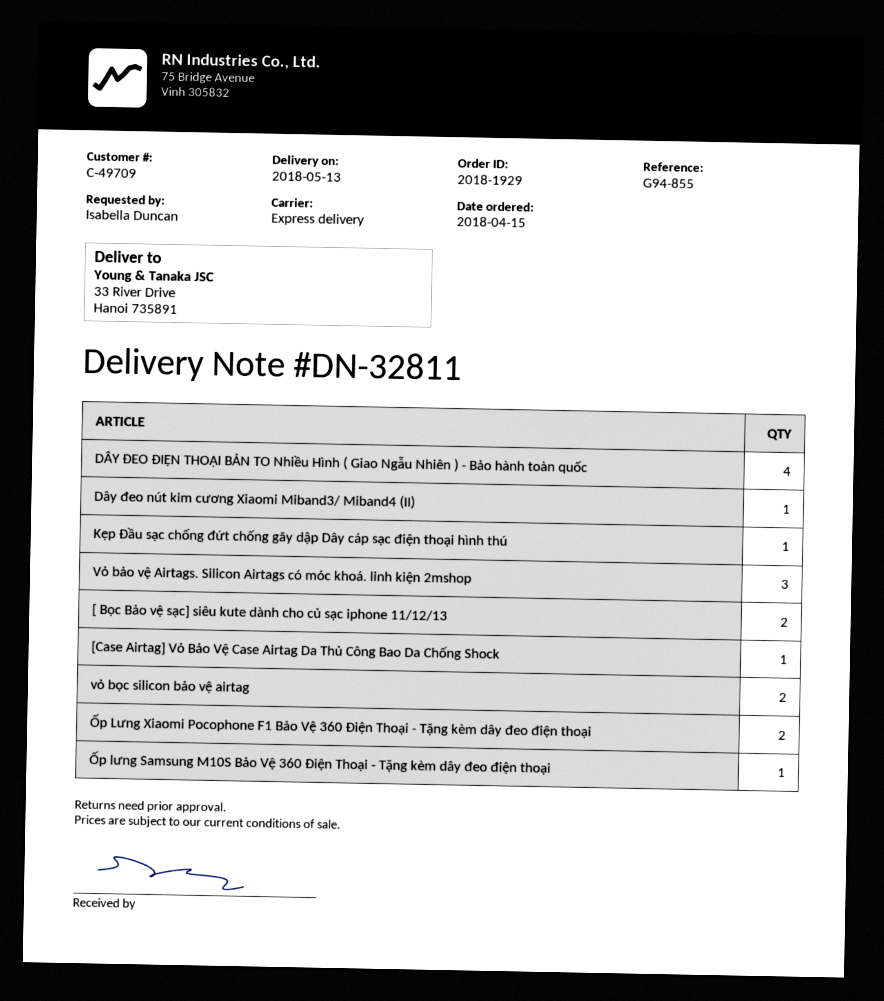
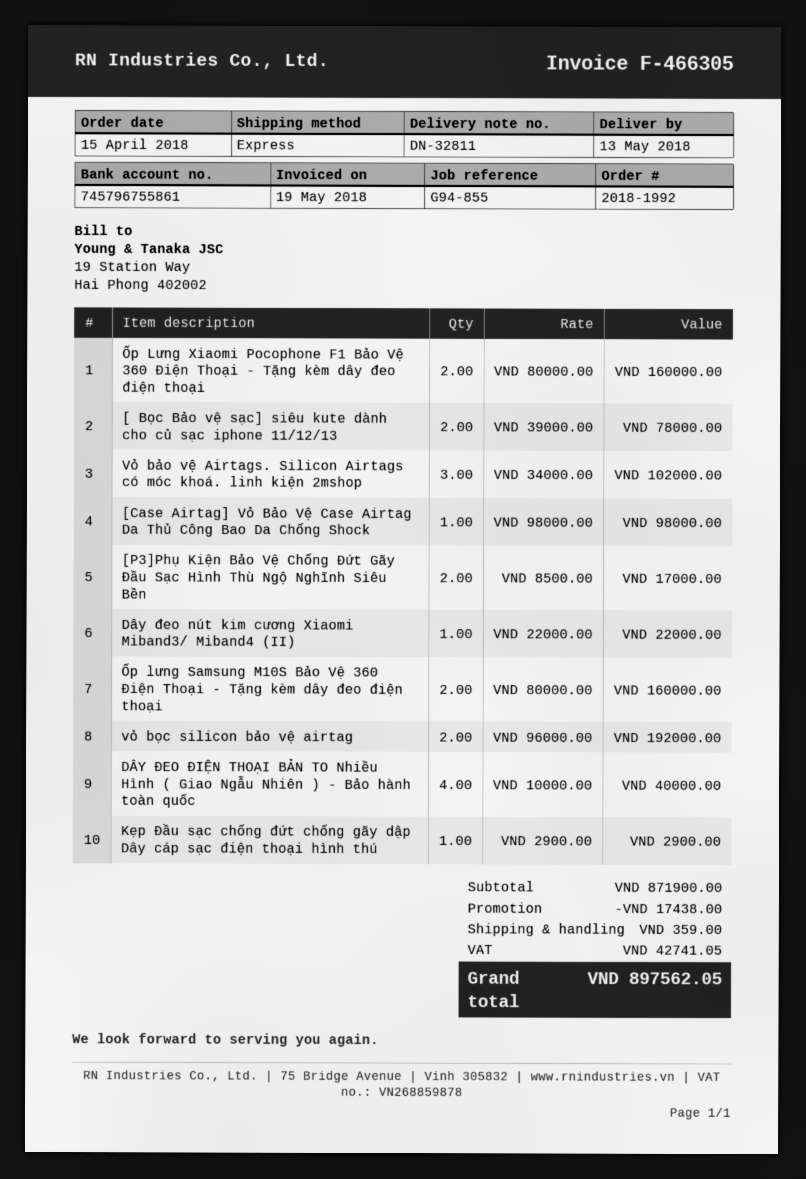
order number: 2018-1929 -> 2018-1992
Ốp lưng Samsung M10S Bảo Vệ 360 Điện Thoại - Tặng kèm dây đeo điện thoại: 1 -> 2
[P3]Phụ Kiện Bảo Vệ Chống Đứt Gãy Đầu Sạc Hình Thù Ngộ Nghĩnh Siêu Bền: none -> 2

